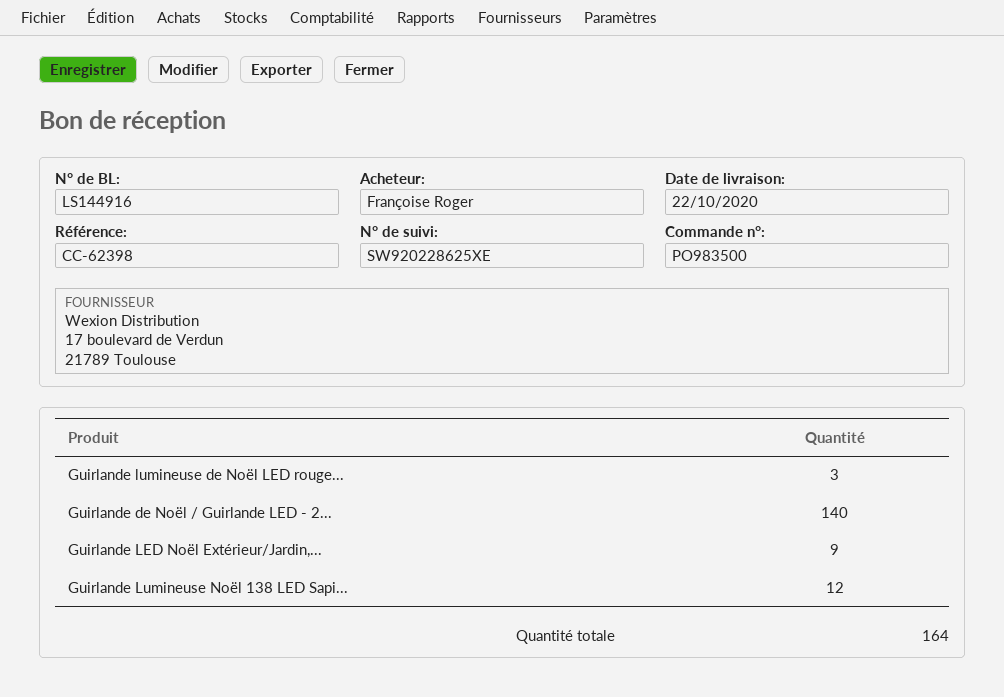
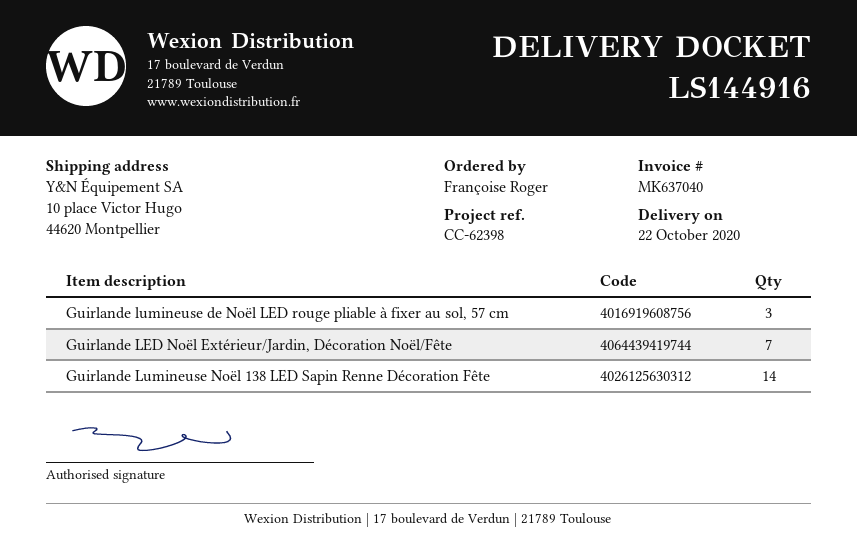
Guirlande de Noël / Guirlande LED - 2...: 140 -> none
Guirlande LED Noël Extérieur/Jardin,...: 9 -> 7
Guirlande Lumineuse Noël 138 LED Sapi...: 12 -> 14

